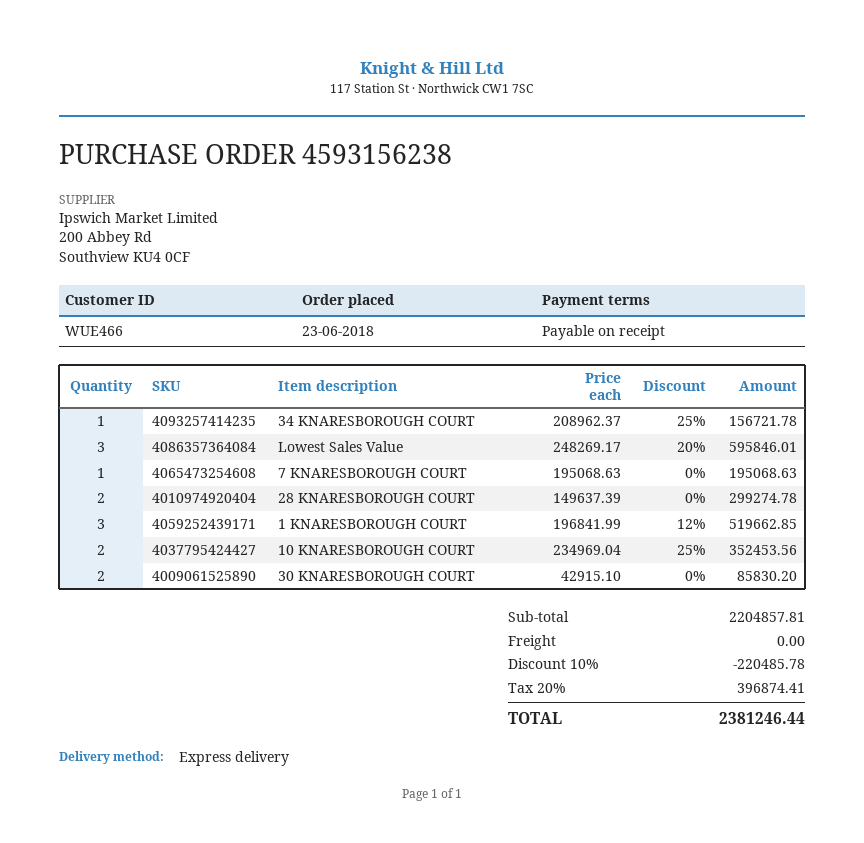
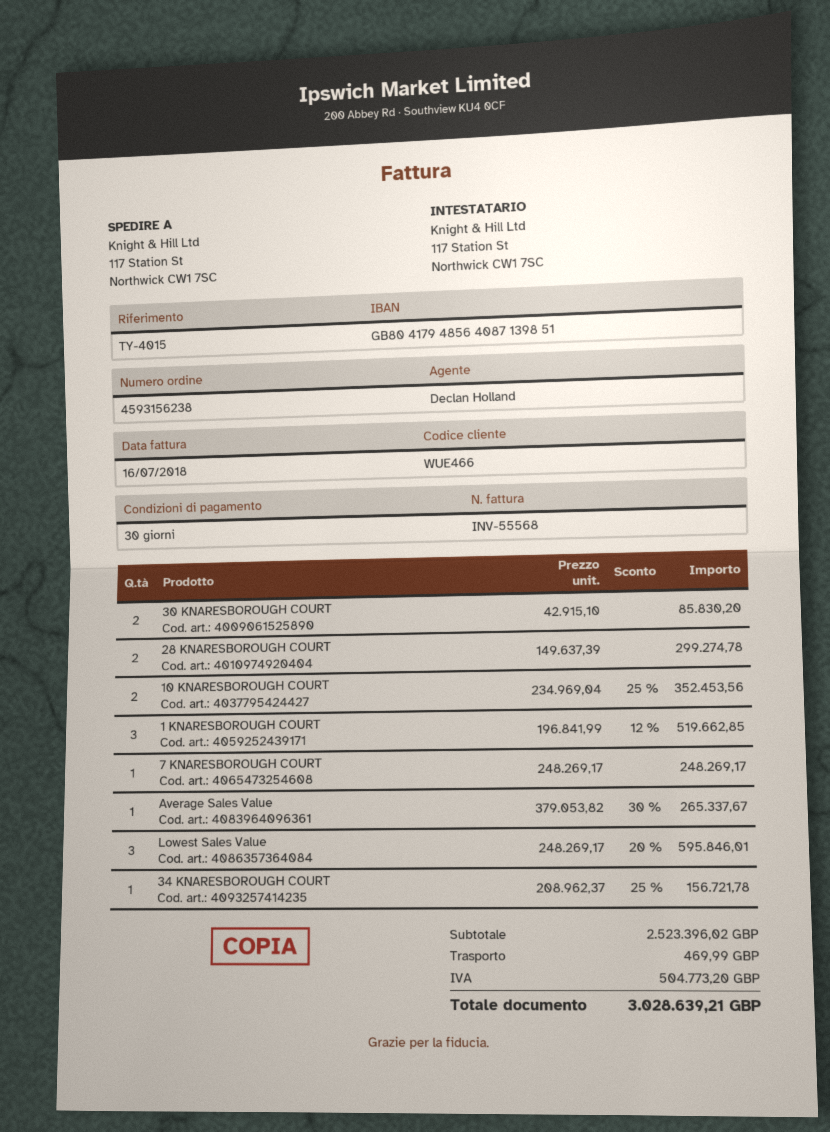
payment terms: on receipt -> 30 days
7 KNARESBOROUGH COURT: 1 x 195068.63 = 195068.63 -> 1 x 248269.17 = 248269.17
Average Sales Value: none -> 1 x 379053.82 - 30% = 265337.67
subtotal: 2204857.81 -> 2523396.02
discount: 10% = 220485.78 -> none
shipping: 0.00 -> 469.99
tax: 396874.41 -> 504773.20
total: 2381246.44 -> 3028639.21

